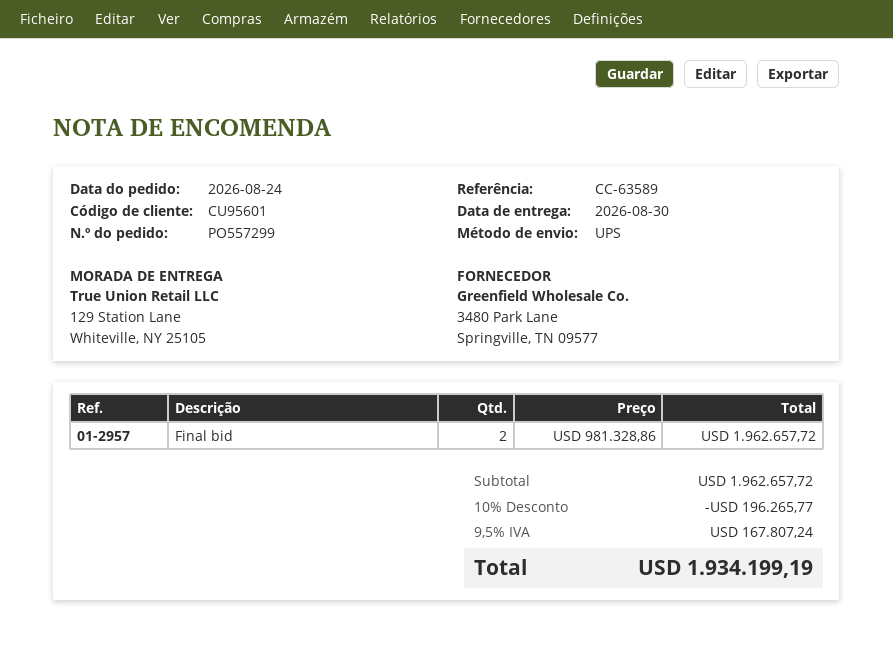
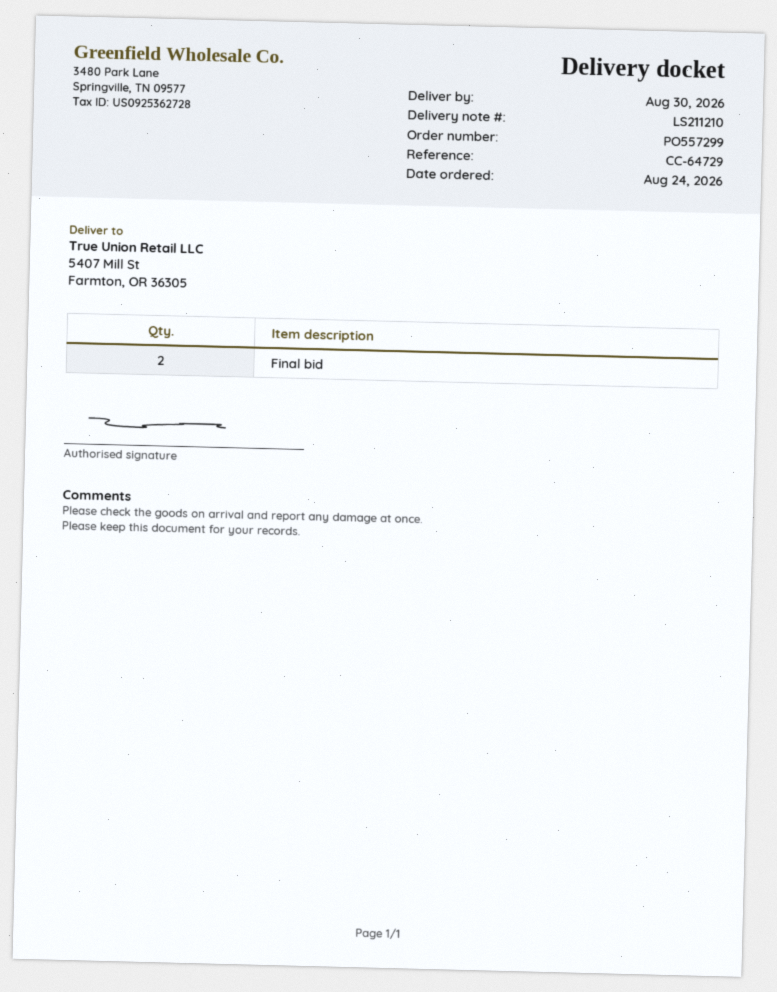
reference: CC-63589 -> CC-64729
ship to: 129 Station Lane, Whiteville, NY 25105 -> 5407 Mill St, Farmton, OR 36305

